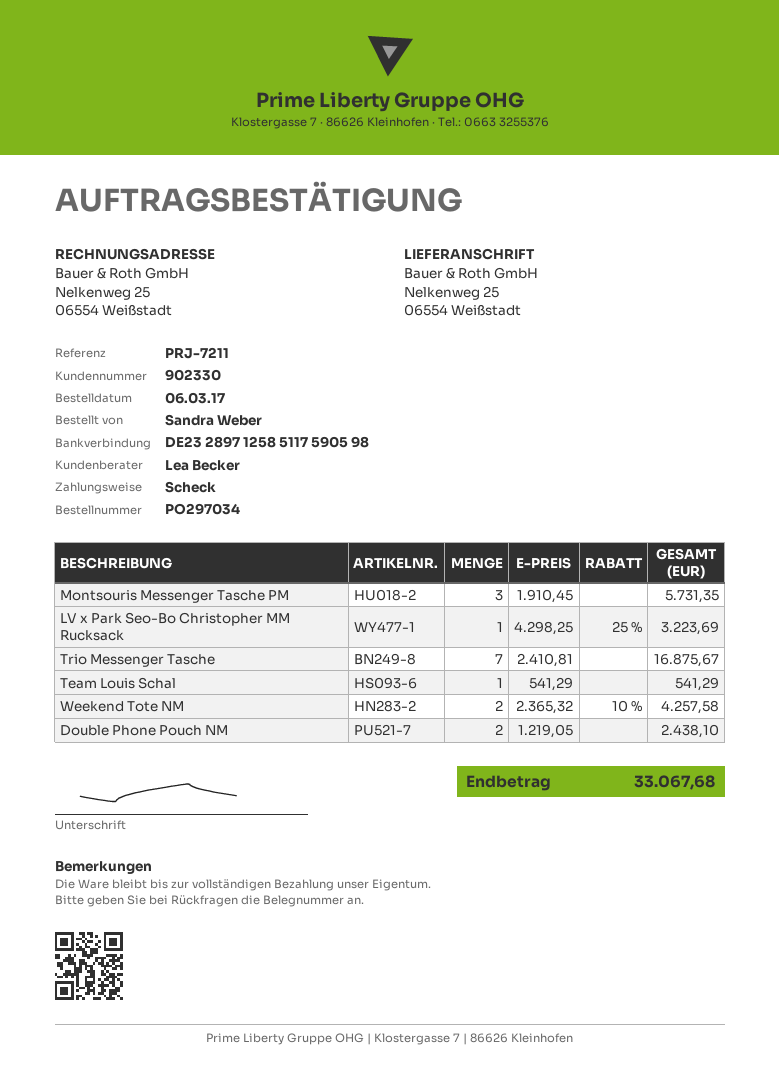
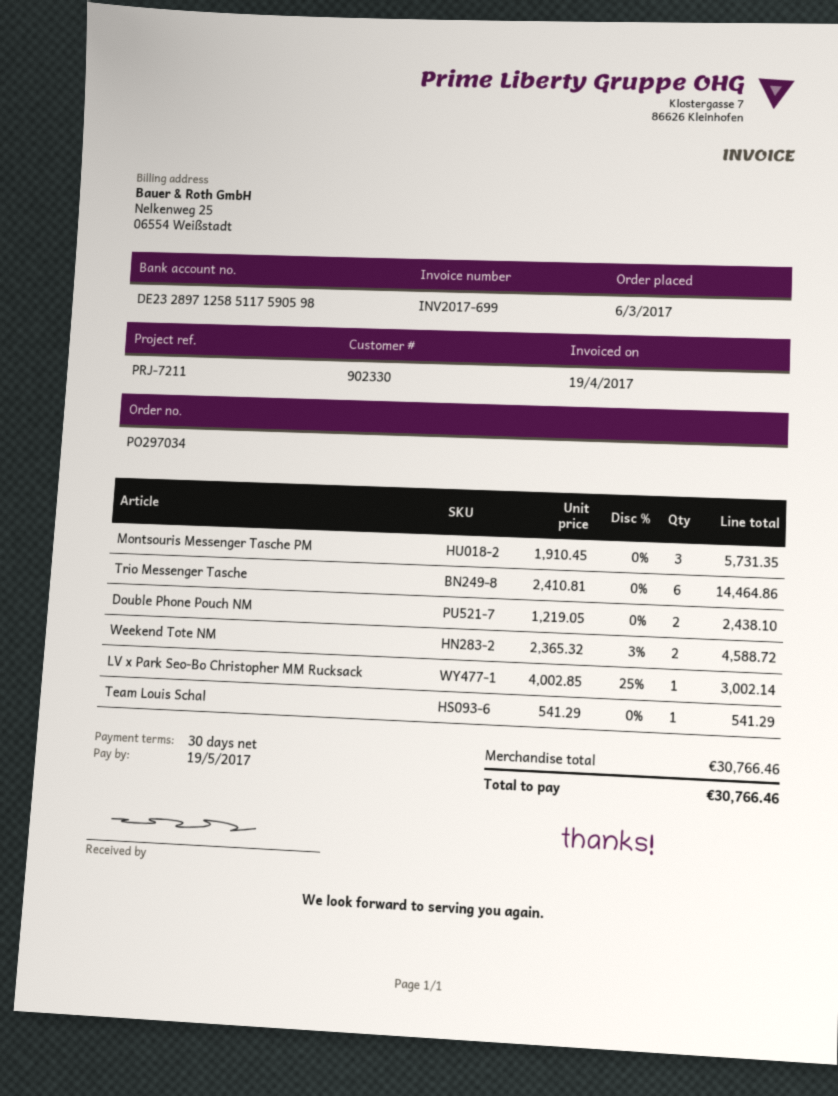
LV x Park Seo-Bo Christopher MM Rucksack: 1 x 4298.25 - 25% = 3223.69 -> 1 x 4002.85 - 25% = 3002.14
Trio Messenger Tasche: 7 x 2410.81 = 16875.67 -> 6 x 2410.81 = 14464.86
Weekend Tote NM: 2 x 2365.32 - 10% = 4257.58 -> 2 x 2365.32 - 3% = 4588.72
total: 33067.68 -> 30766.46

